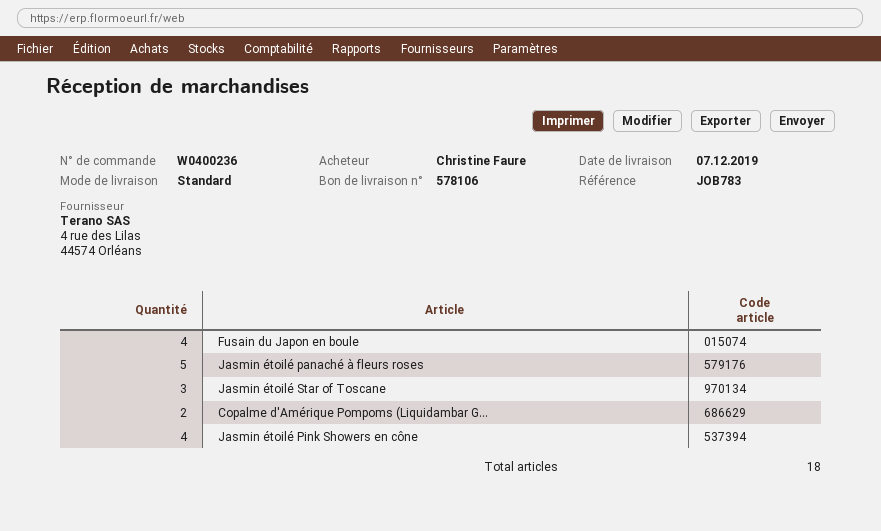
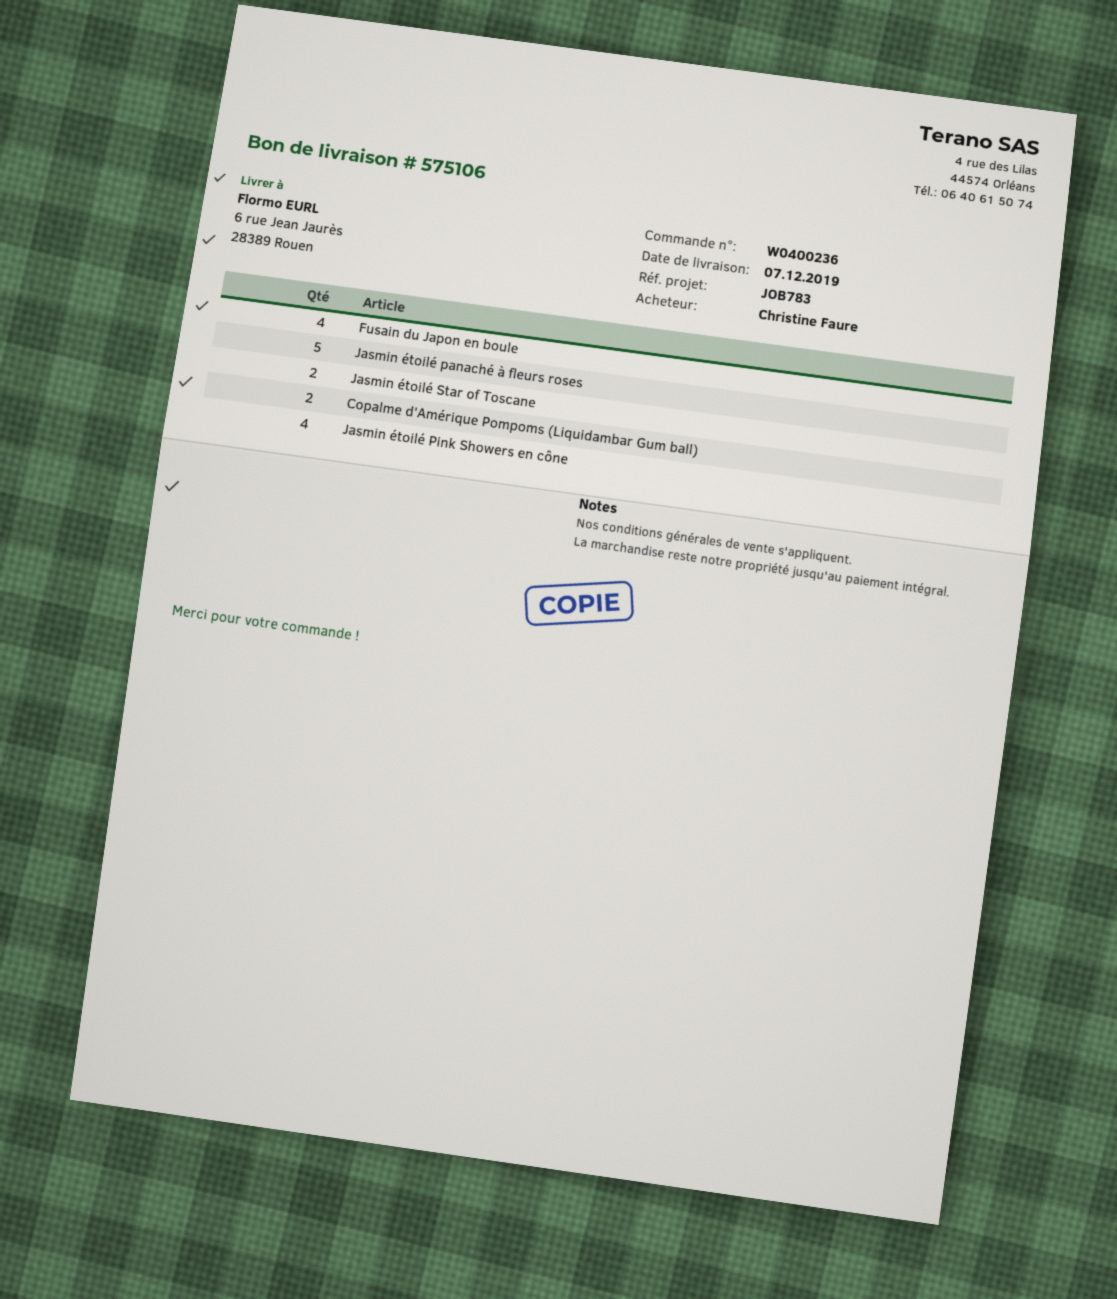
delivery note number: 578106 -> 575106
Jasmin étoilé Star of Toscane: 3 -> 2

